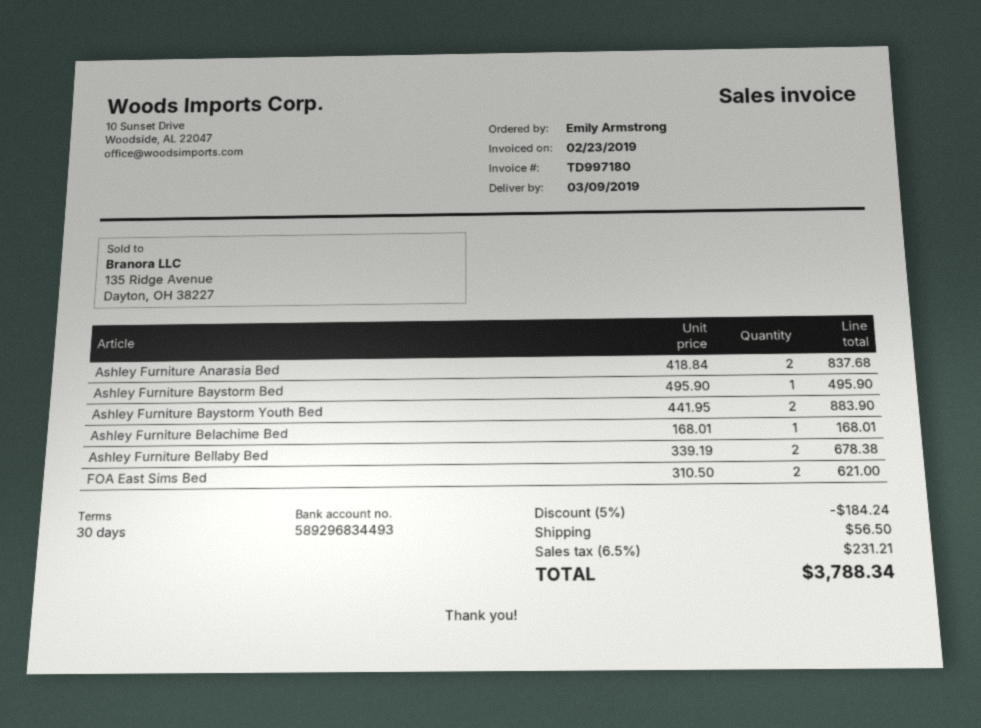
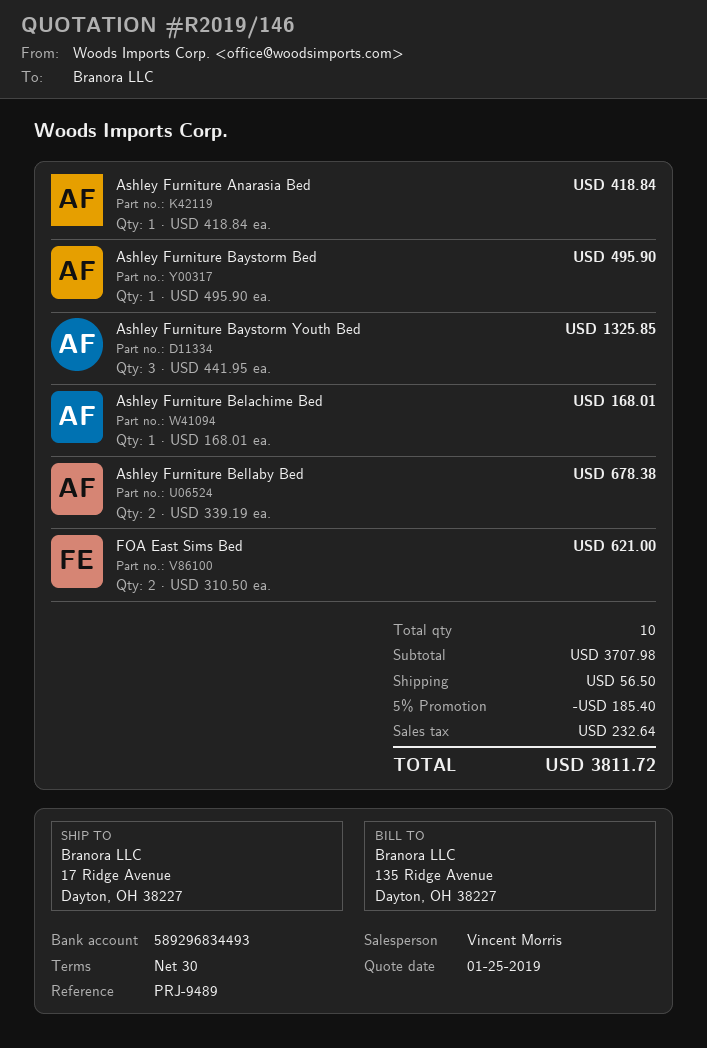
Ashley Furniture Anarasia Bed: 2 x 418.84 = 837.68 -> 1 x 418.84 = 418.84
Ashley Furniture Baystorm Youth Bed: 2 x 441.95 = 883.90 -> 3 x 441.95 = 1325.85
discount: 5% = 184.24 -> 5% = 185.40
tax: 231.21 -> 232.64
total: 3788.34 -> 3811.72

